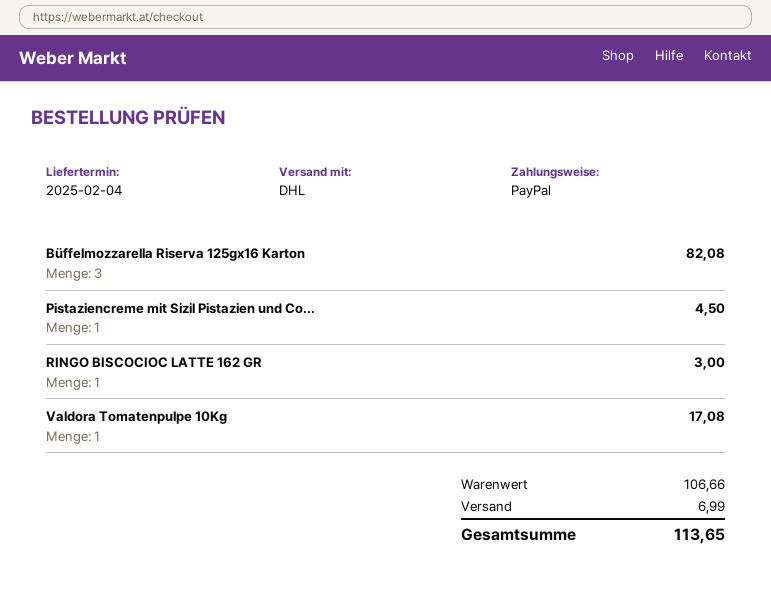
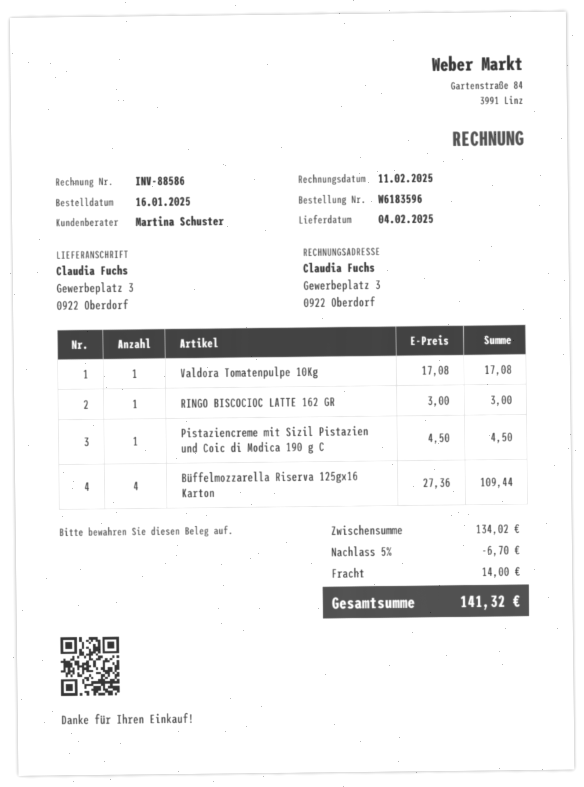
Büffelmozzarella Riserva 125gx16 Karton: 3 for 82.08 -> 4 for 109.44
subtotal: 106.66 -> 134.02
discount: none -> 5% = 6.70
shipping: 6.99 -> 14.00
total: 113.65 -> 141.32

